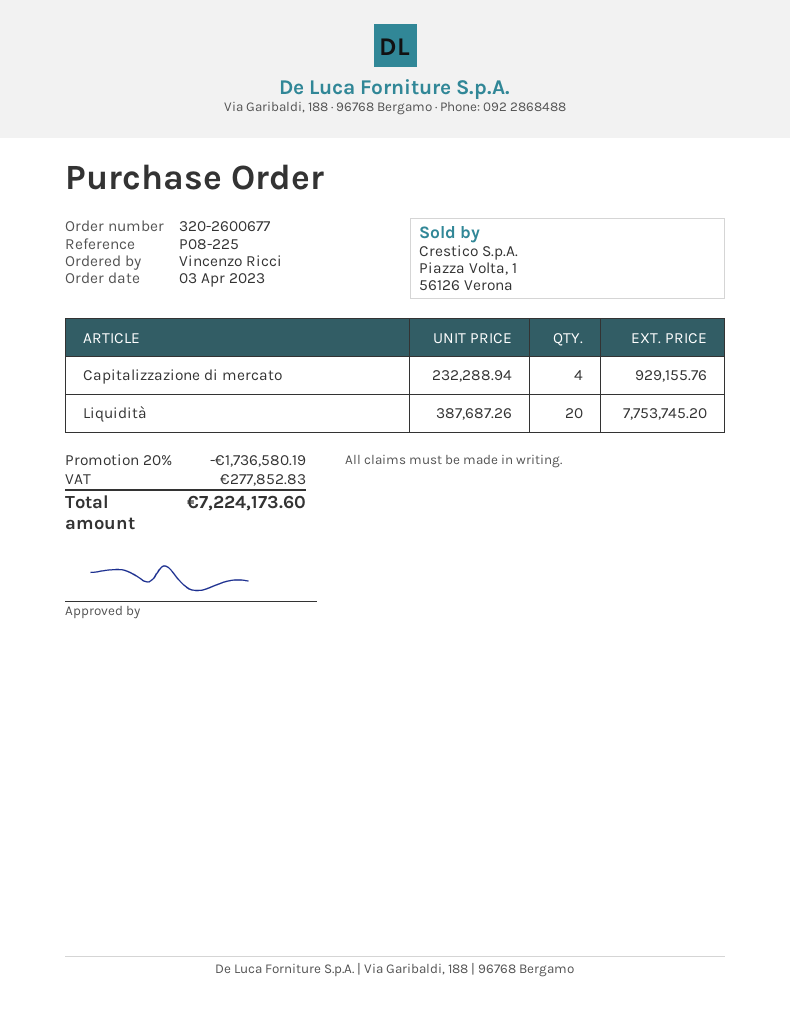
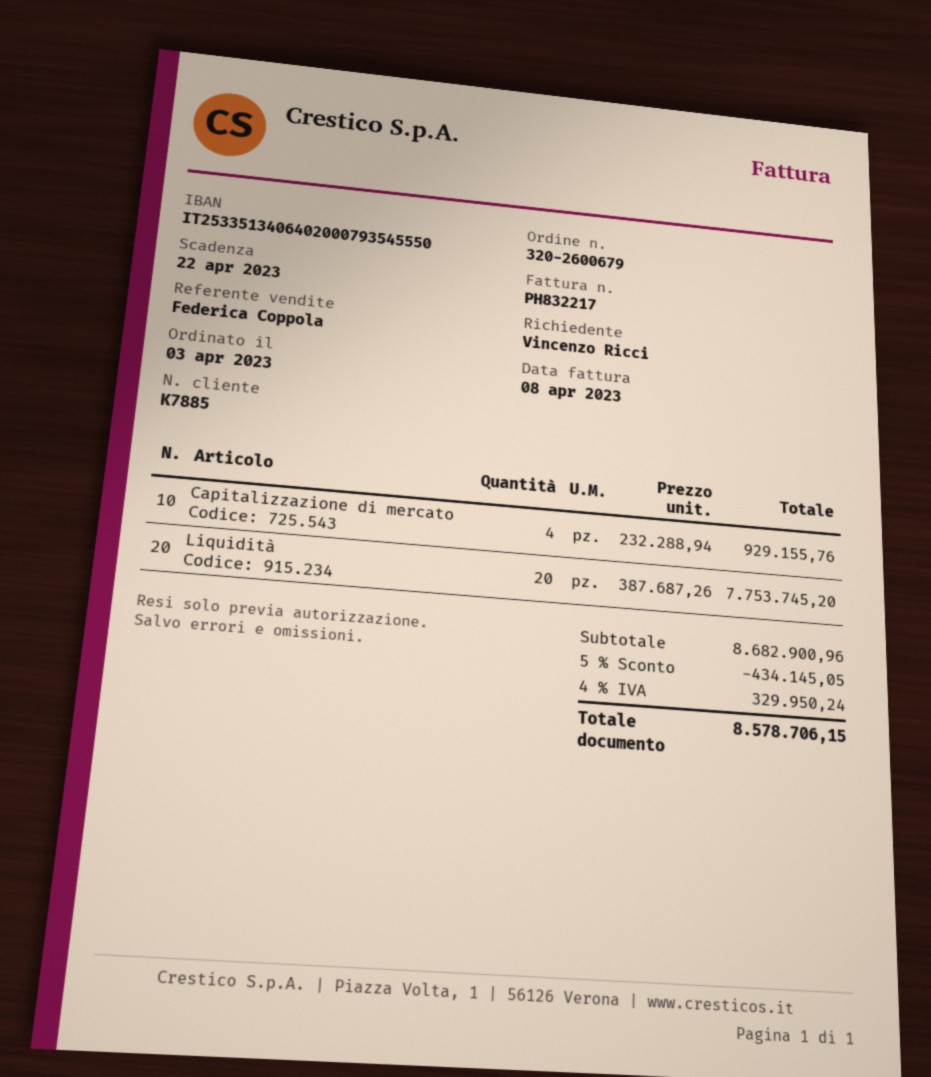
order number: 320-2600677 -> 320-2600679
discount: 20% = 1736580.19 -> 5% = 434145.05
tax: 277852.83 -> 329950.24
total: 7224173.60 -> 8578706.15

